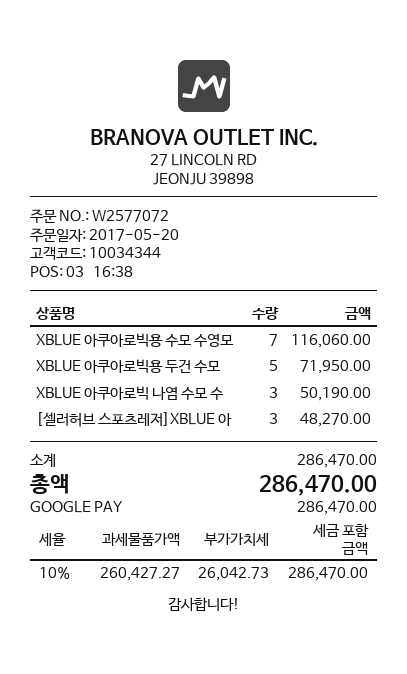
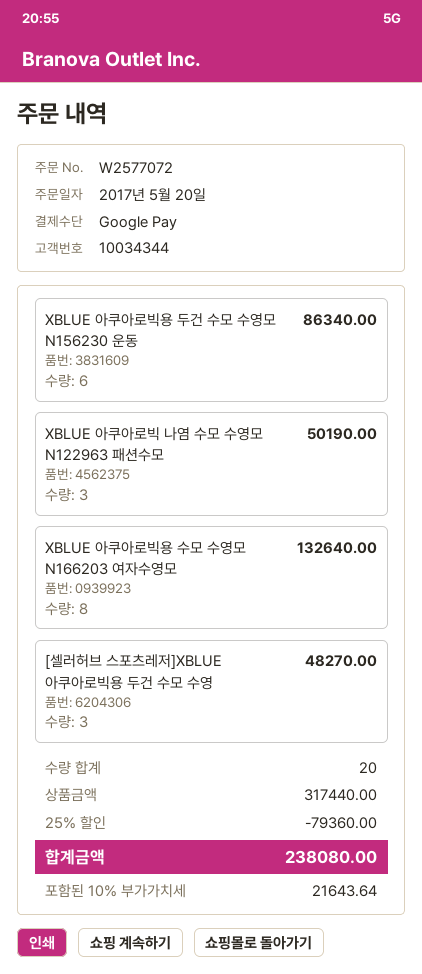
XBLUE 아쿠아로빅용 수모 수영모: 7 for 116060.00 -> 8 for 132640.00
XBLUE 아쿠아로빅용 두건 수모: 5 for 71950.00 -> 6 for 86340.00
subtotal: 286470.00 -> 317440.00
discount: none -> 25% = 79360.00
tax: 10% = 26042.73 -> 10% = 21643.64
total: 286470.00 -> 238080.00

